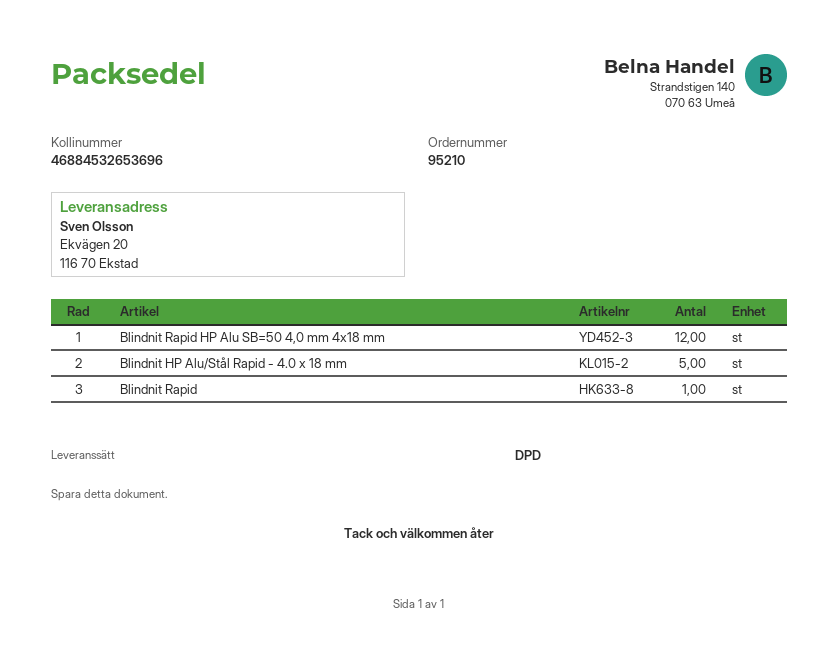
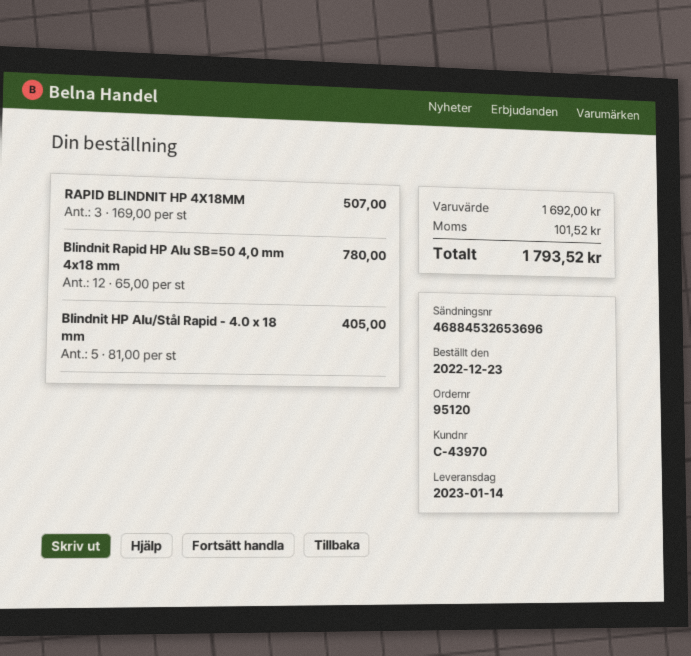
order number: 95210 -> 95120
Blindnit Rapid: 1 -> none
RAPID BLINDNIT HP 4X18MM: none -> 3

